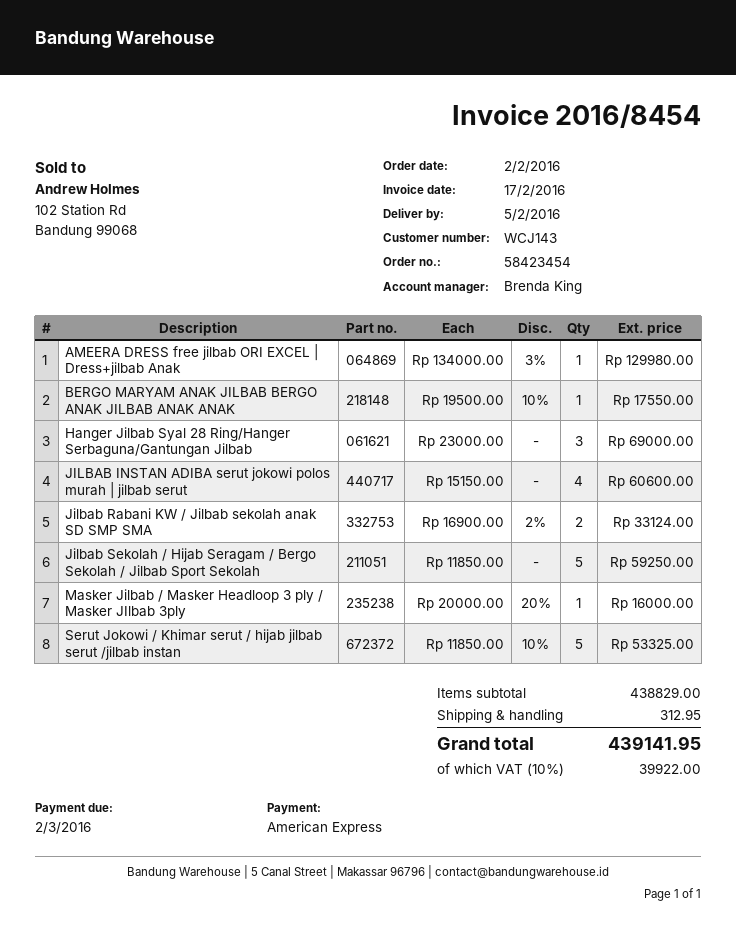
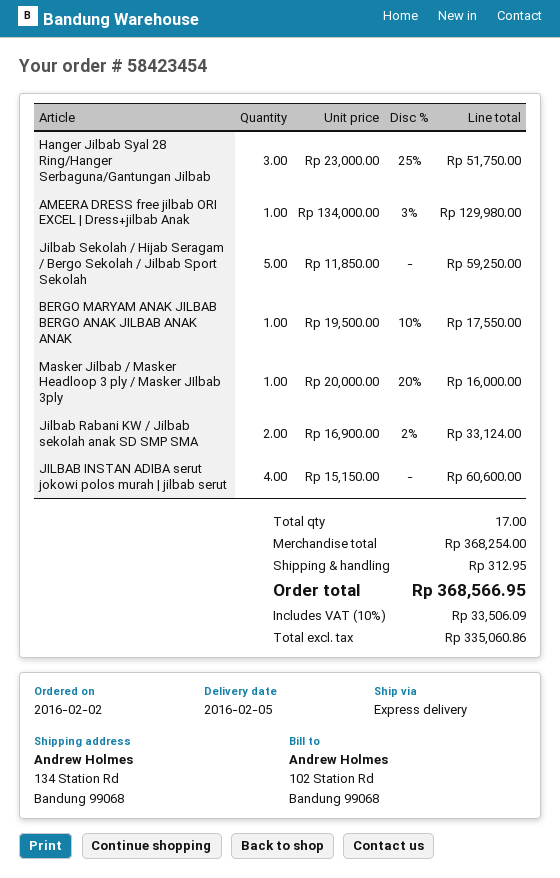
Hanger Jilbab Syal 28 Ring/Hanger Serbaguna/Gantungan Jilbab: 3 x 23000.00 = 69000.00 -> 3 x 23000.00 - 25% = 51750.00
Serut Jokowi / Khimar serut / hijab jilbab serut /jilbab instan: 5 x 11850.00 - 10% = 53325.00 -> none
subtotal: 438829.00 -> 368254.00
tax: 10% = 39922.00 -> 10% = 33506.09
total: 439141.95 -> 368566.95

